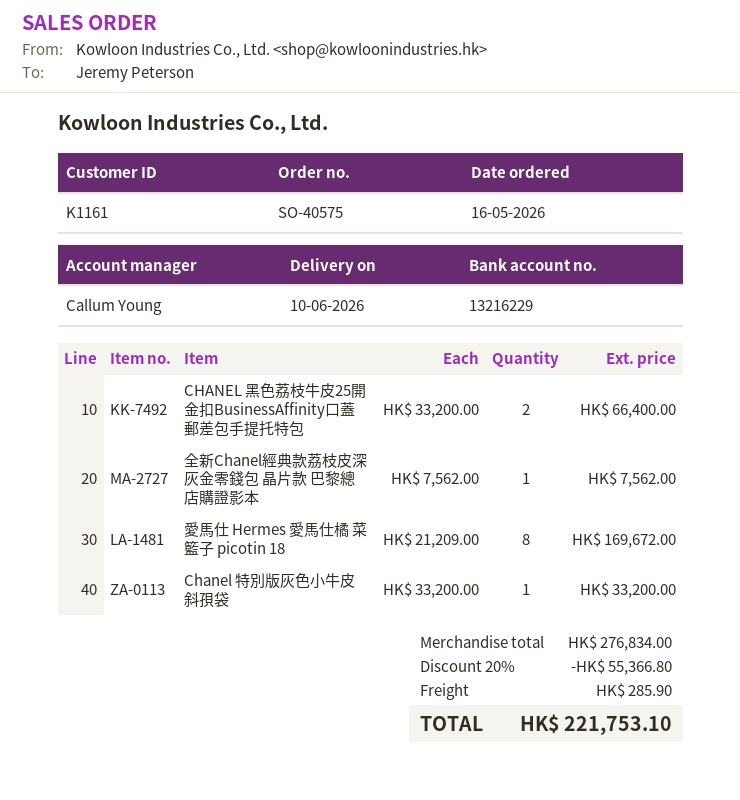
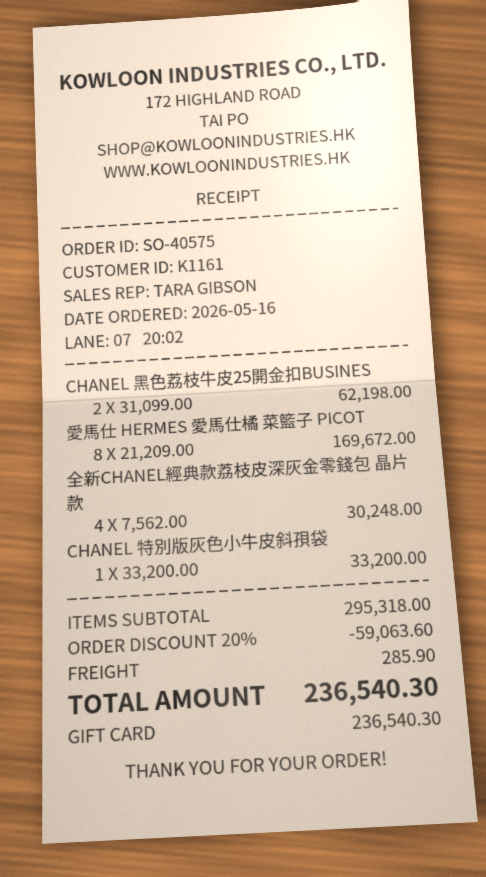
sales rep: Callum Young -> TARA GIBSON
CHANEL 黑色荔枝牛皮25開金扣BusinessAffinity口蓋郵差包手提托特包: 2 x 33200.00 = 66400.00 -> 2 x 31099.00 = 62198.00
全新Chanel經典款荔枝皮深灰金零錢包 晶片款 巴黎總店購證影本: 1 x 7562.00 = 7562.00 -> 4 x 7562.00 = 30248.00
subtotal: 276834.00 -> 295318.00
discount: 20% = 55366.80 -> 20% = 59063.60
total: 221753.10 -> 236540.30

